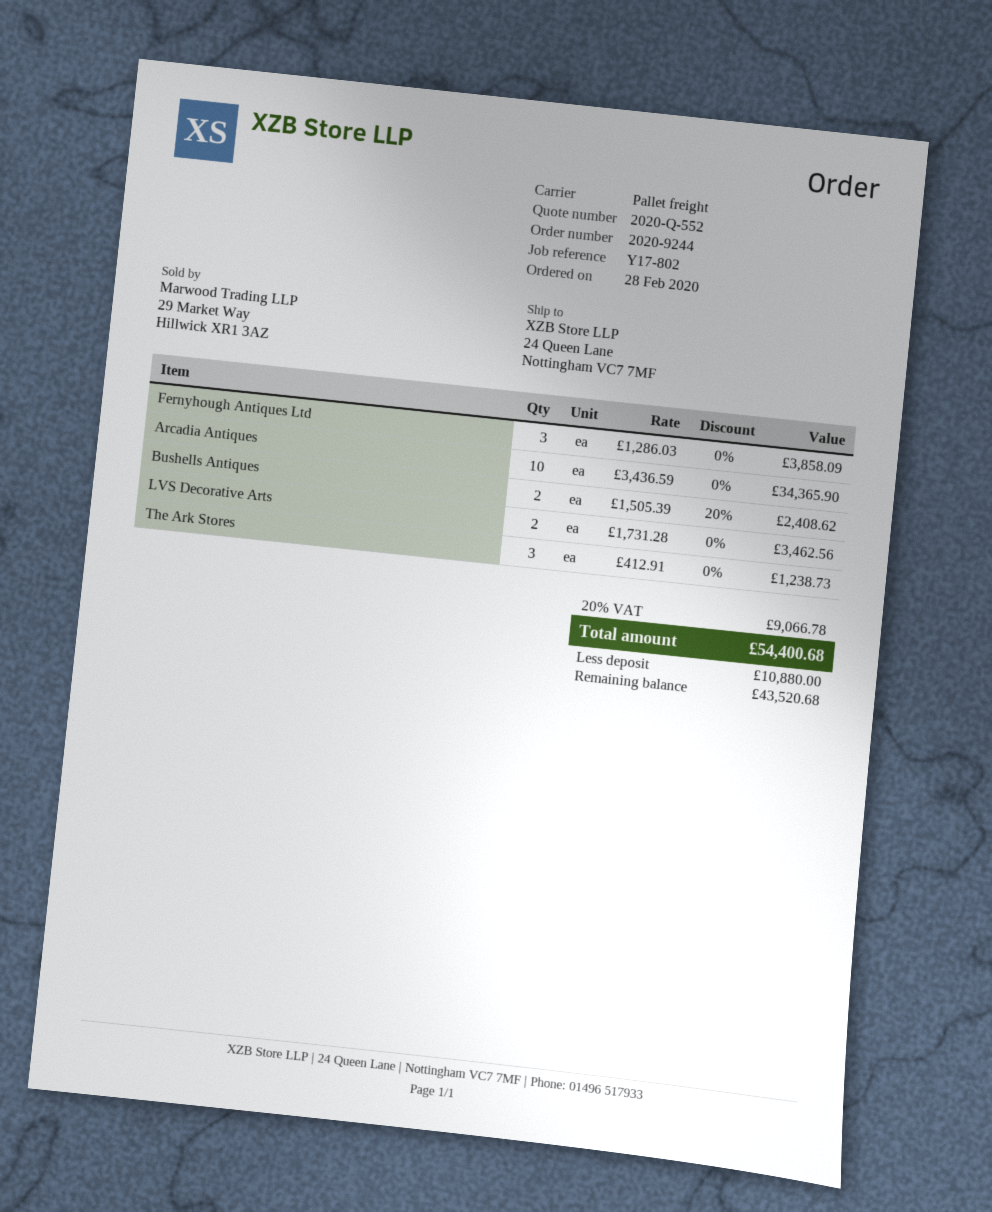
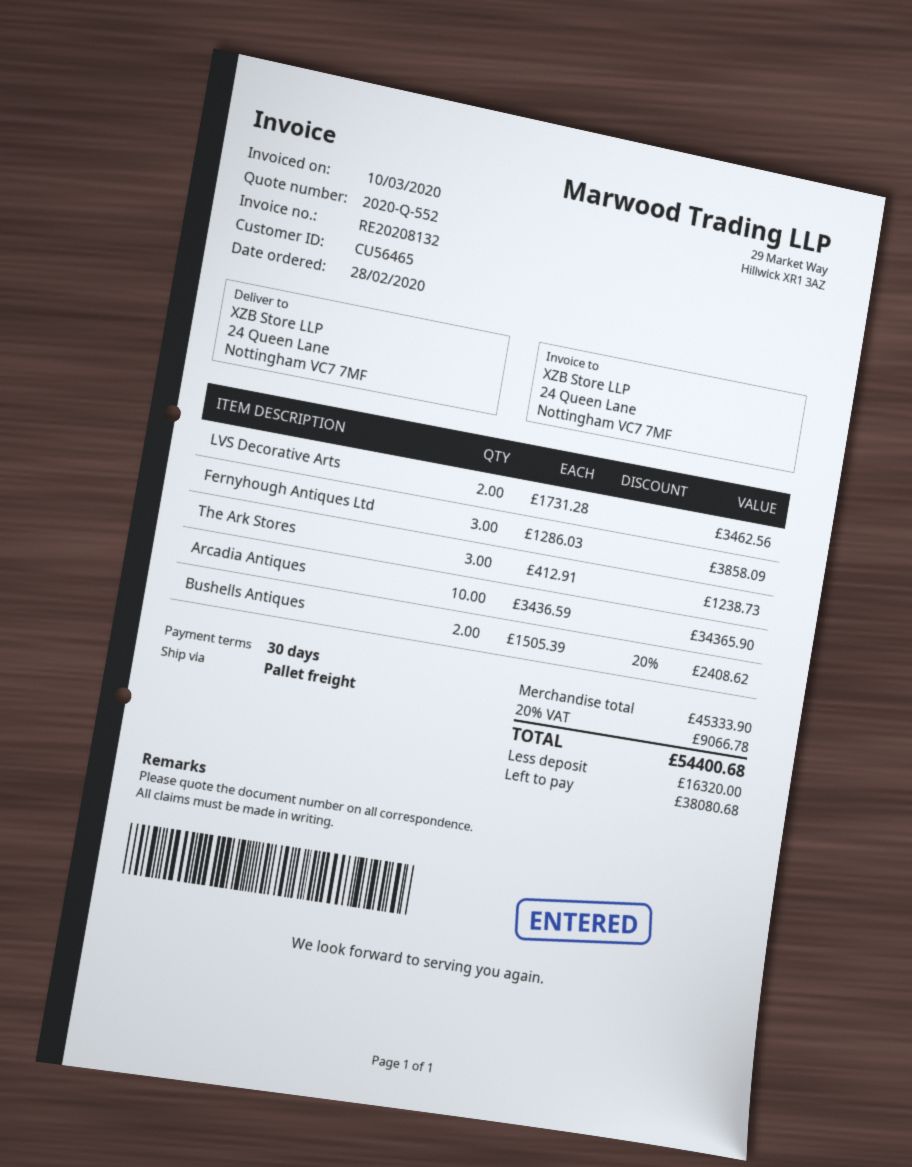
deposit: 10880.00 -> 16320.00
balance: 43520.68 -> 38080.68

